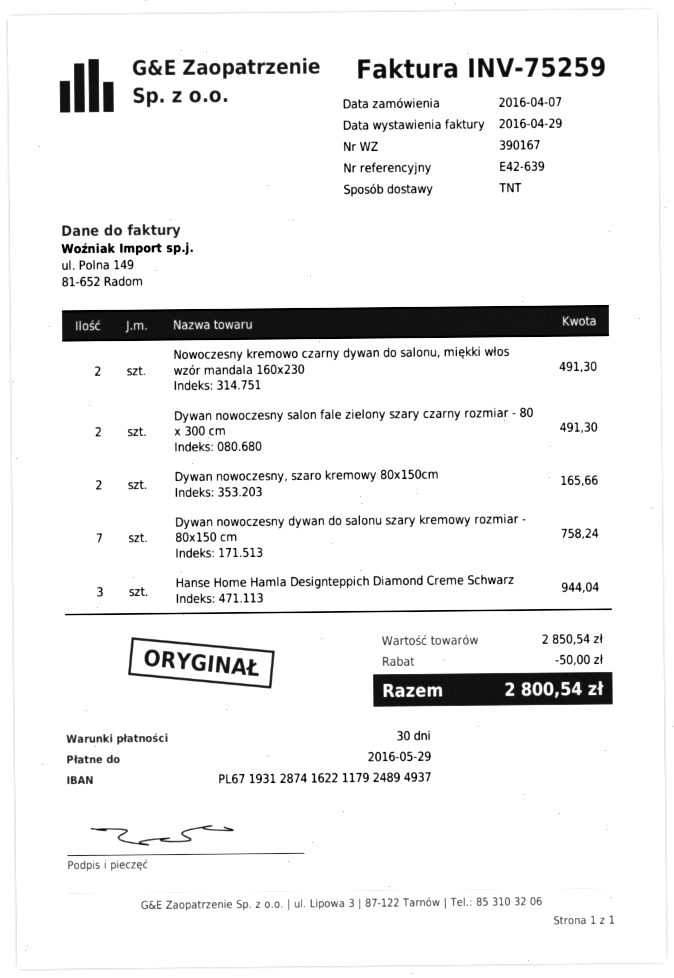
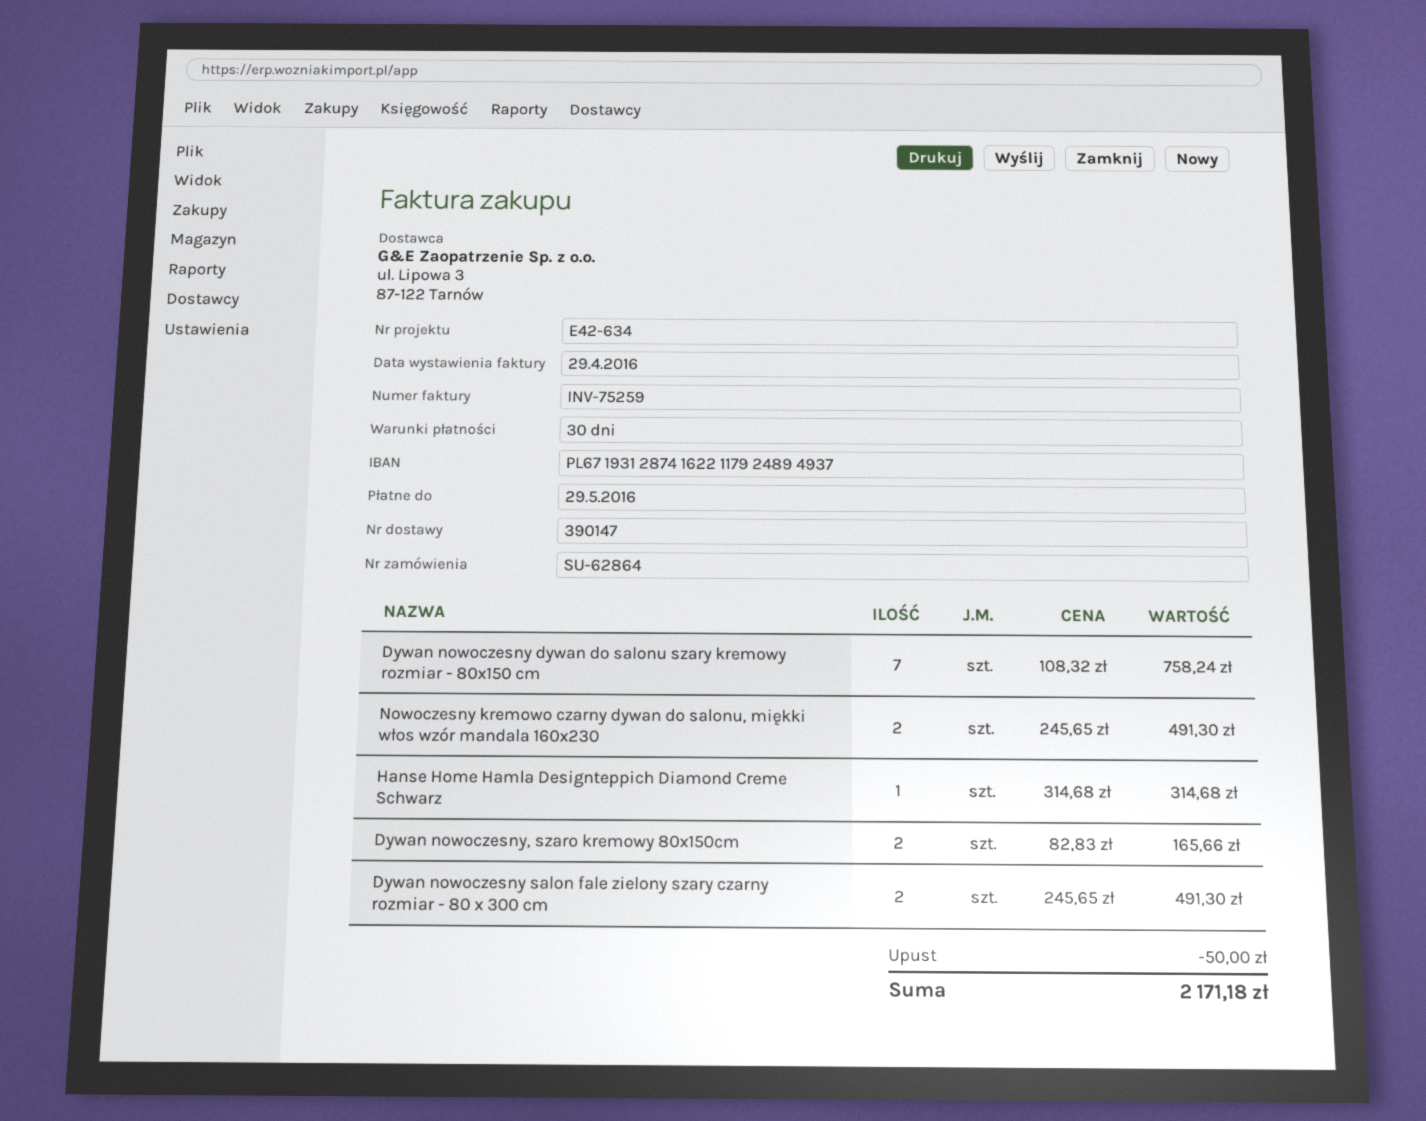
delivery note number: 390167 -> 390147
reference: E42-639 -> E42-634
Hanse Home Hamla Designteppich Diamond Creme Schwarz: 3 for 944.04 -> 1 for 314.68
total: 2800.54 -> 2171.18

